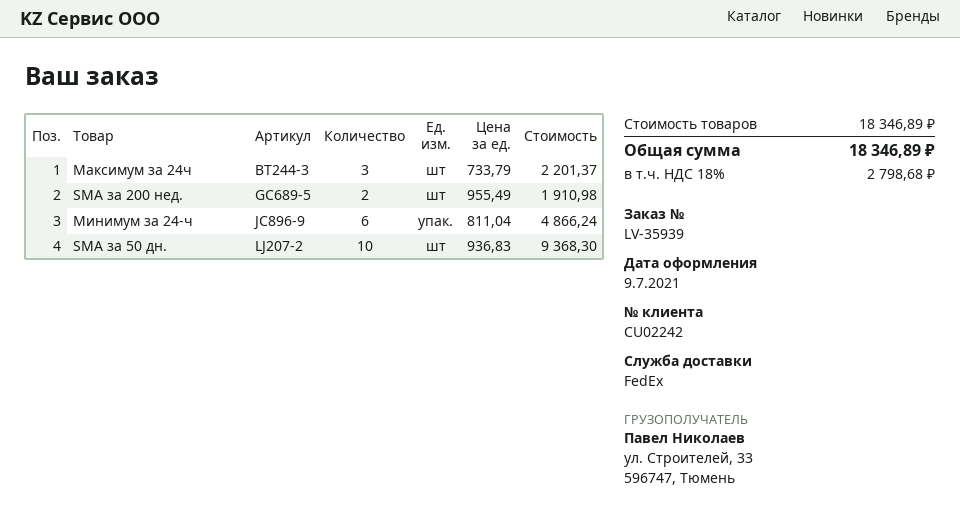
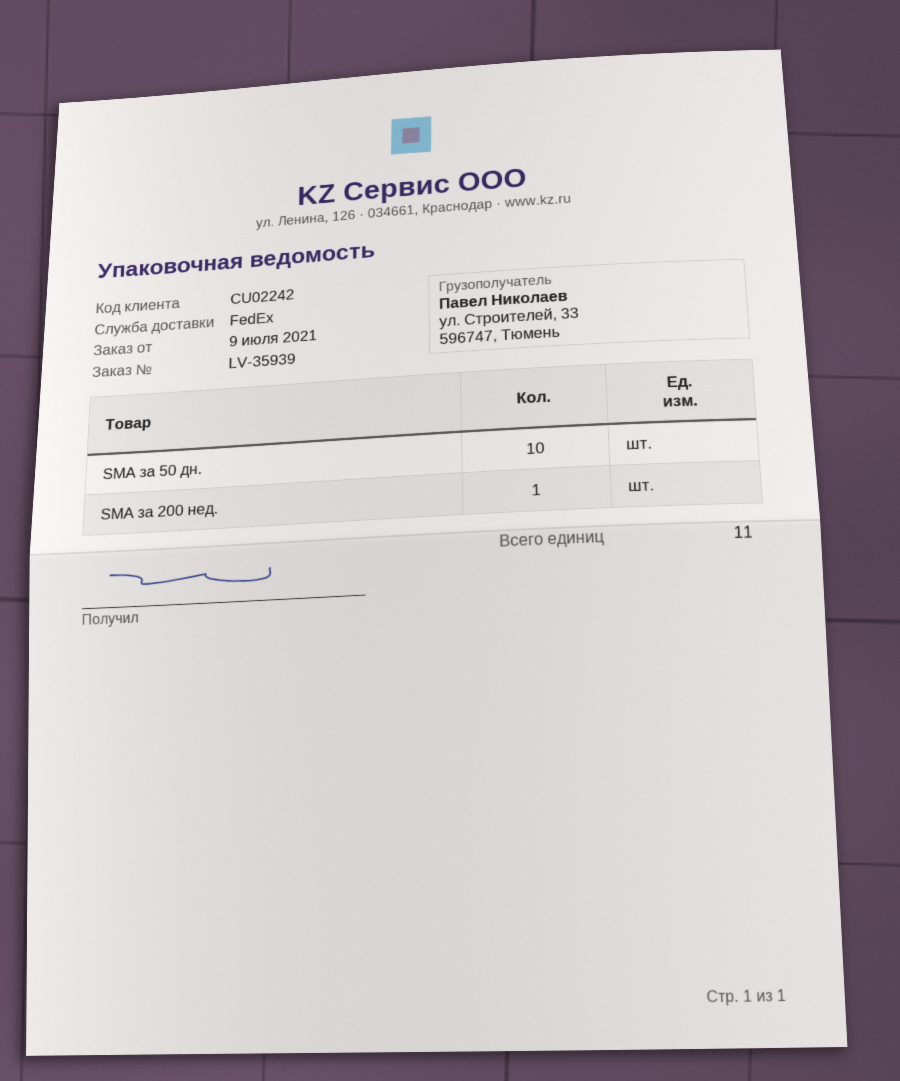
Максимум за 24ч: 3 -> none
SMA за 200 нед.: 2 -> 1
Минимум за 24-ч: 6 -> none

